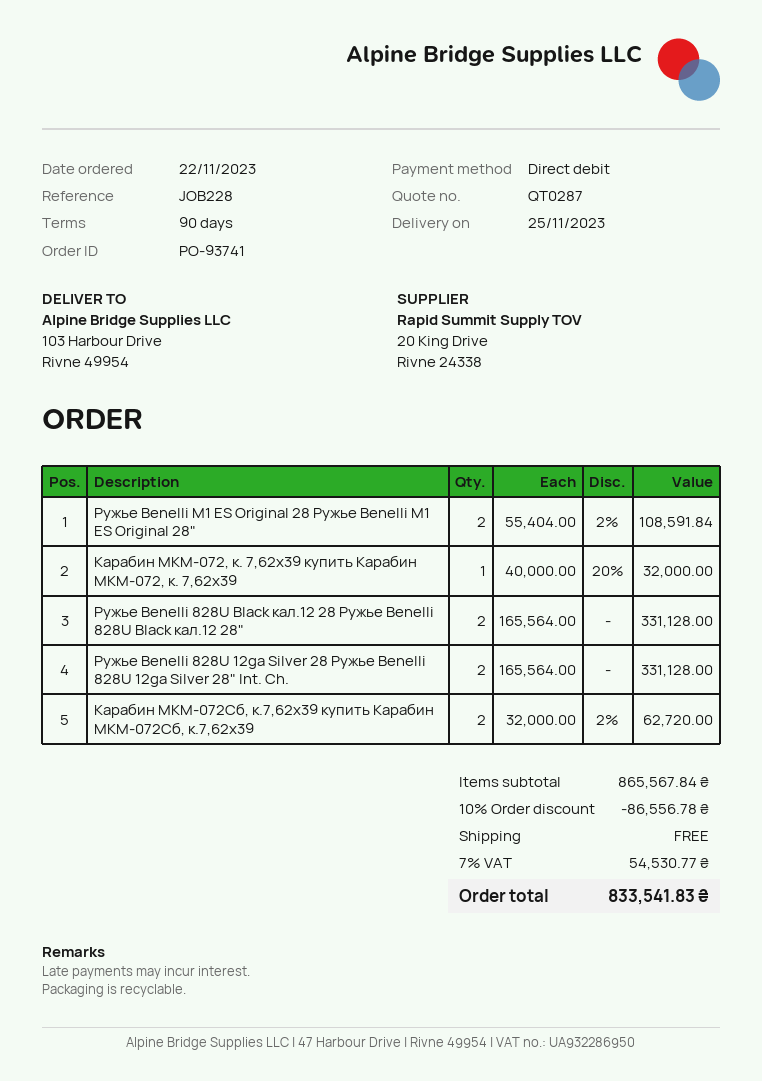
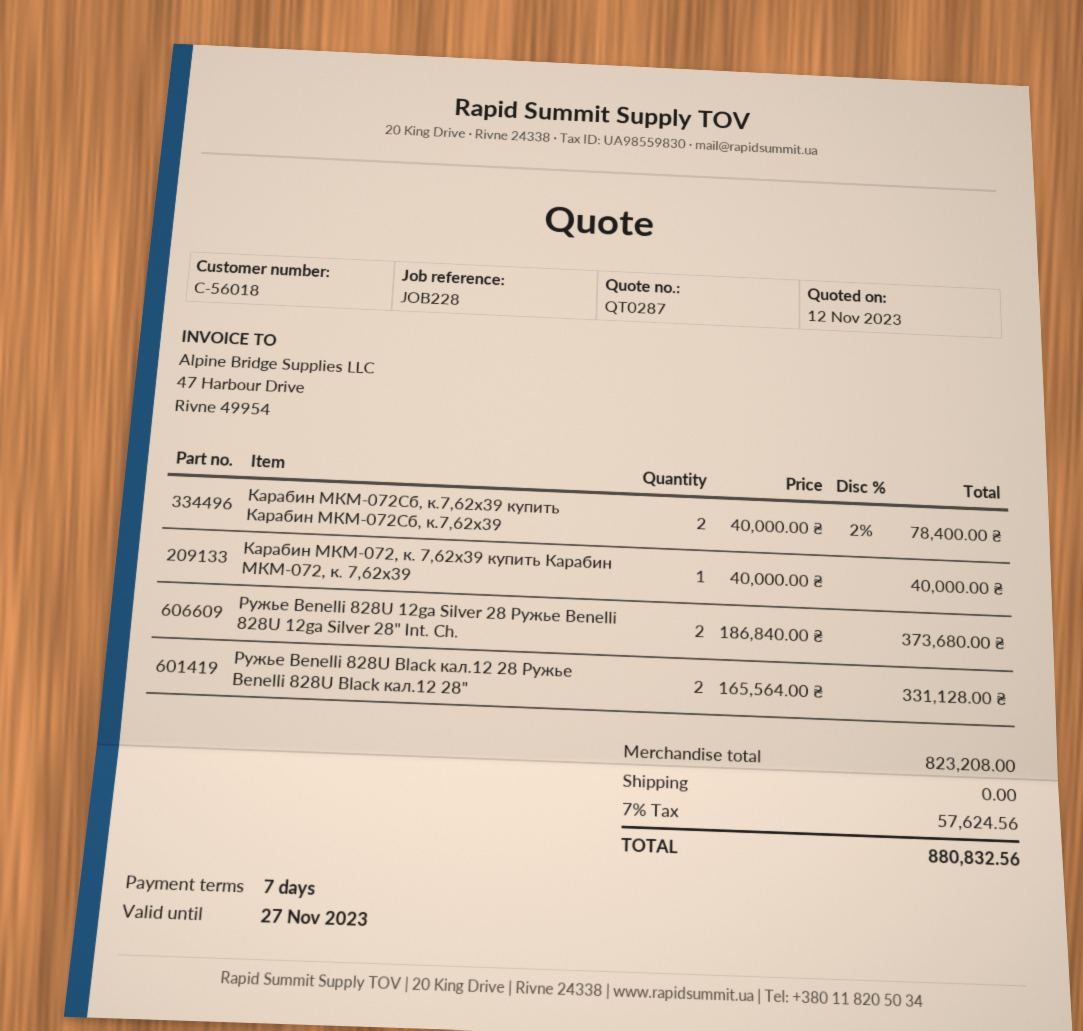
payment terms: 90 days -> 7 days
Ружье Benelli M1 ES Original 28 Ружье Benelli M1 ES Original 28": 2 x 55404.00 - 2% = 108591.84 -> none
Карабин МКМ-072, к. 7,62x39 купить Карабин МКМ-072, к. 7,62x39: 1 x 40000.00 - 20% = 32000.00 -> 1 x 40000.00 = 40000.00
Ружье Benelli 828U 12ga Silver 28 Ружье Benelli 828U 12ga Silver 28" Int. Ch.: 2 x 165564.00 = 331128.00 -> 2 x 186840.00 = 373680.00
Карабин МКМ-072Сб, к.7,62x39 купить Карабин МКМ-072Сб, к.7,62x39: 2 x 32000.00 - 2% = 62720.00 -> 2 x 40000.00 - 2% = 78400.00
subtotal: 865567.84 -> 823208.00
discount: 10% = 86556.78 -> none
tax: 7% = 54530.77 -> 7% = 57624.56
total: 833541.83 -> 880832.56

